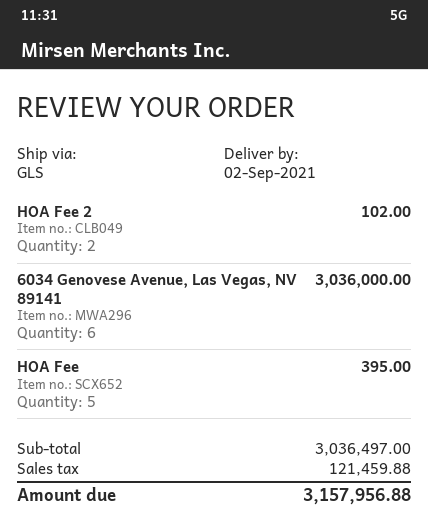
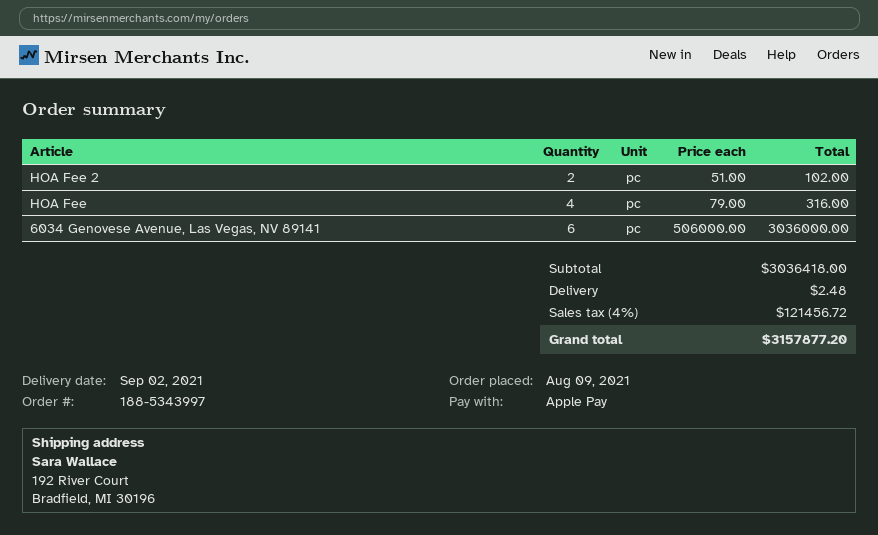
HOA Fee: 5 for 395.00 -> 4 for 316.00
subtotal: 3036497.00 -> 3036418.00
shipping: none -> 2.48
tax: 121459.88 -> 121456.72
total: 3157956.88 -> 3157877.20

